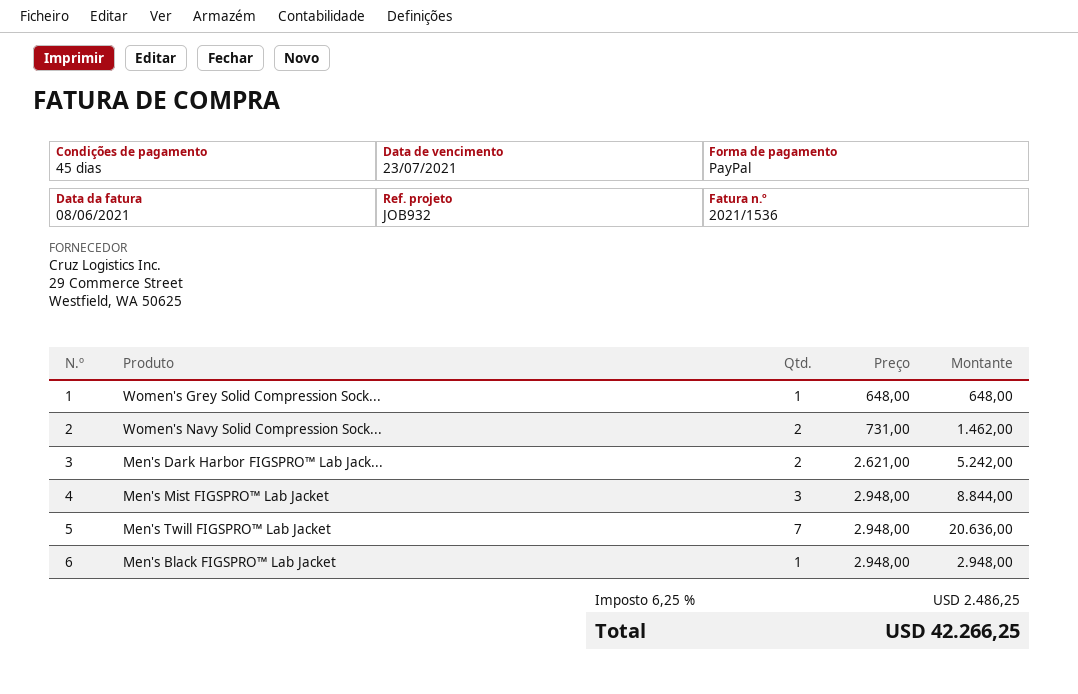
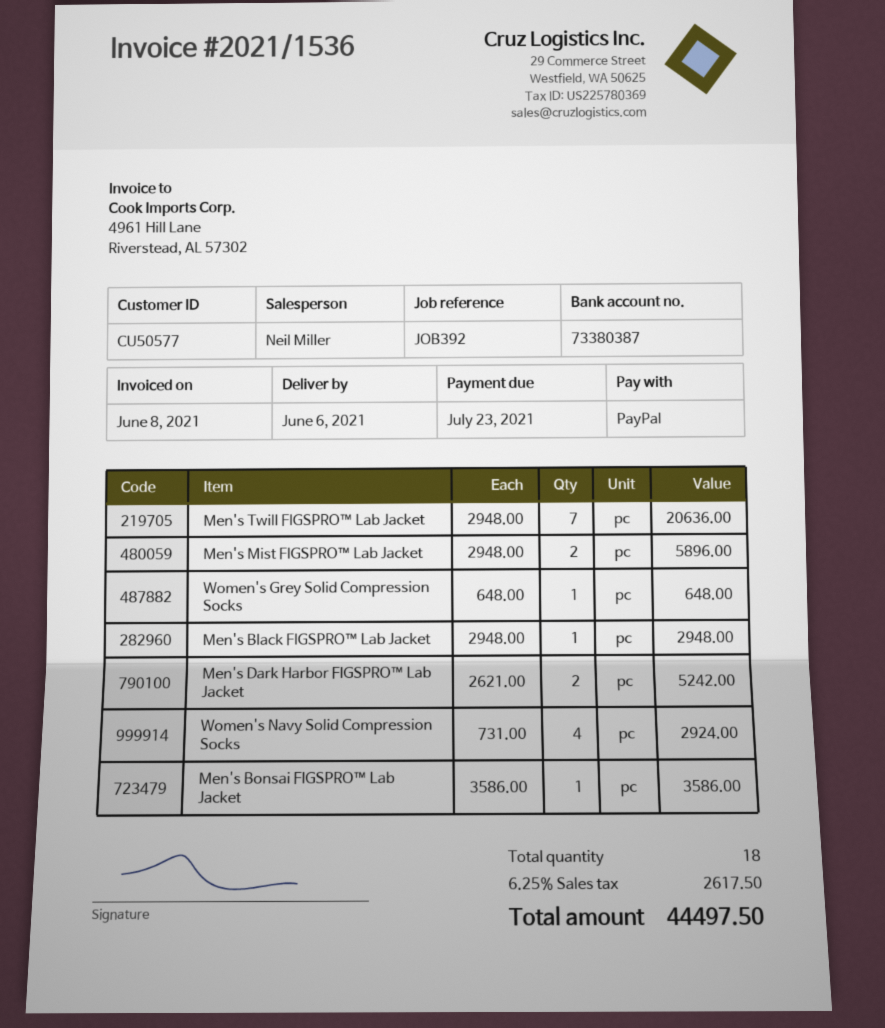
reference: JOB932 -> JOB392
Women's Navy Solid Compression Sock...: 2 x 731.00 = 1462.00 -> 4 x 731.00 = 2924.00
Men's Mist FIGSPRO™ Lab Jacket: 3 x 2948.00 = 8844.00 -> 2 x 2948.00 = 5896.00
Men's Bonsai FIGSPRO™ Lab Jacket: none -> 1 x 3586.00 = 3586.00
tax: 6.25% = 2486.25 -> 6.25% = 2617.50
total: 42266.25 -> 44497.50

